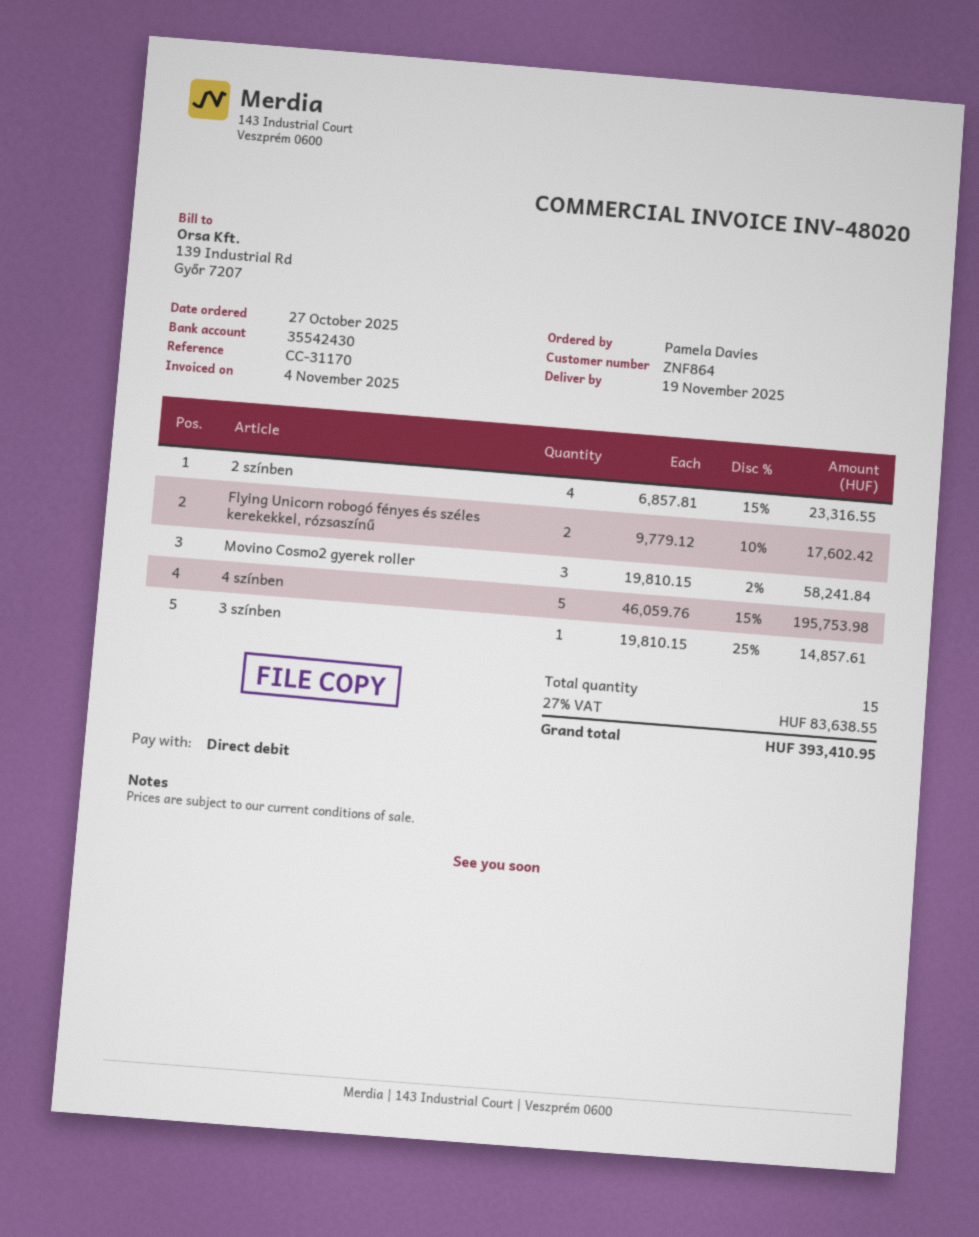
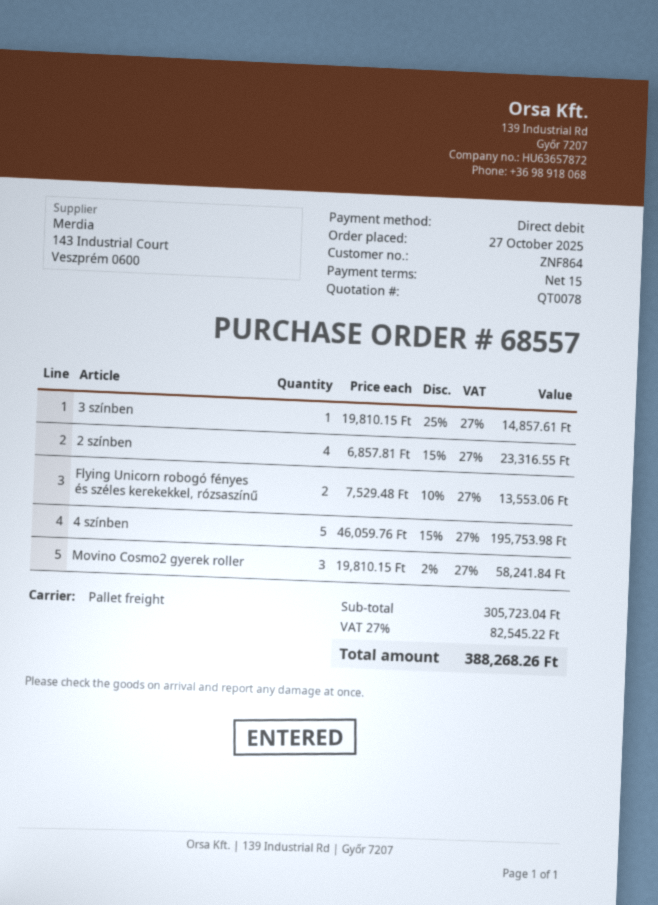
Flying Unicorn robogó fényes és széles kerekekkel, rózsaszínű: 2 x 9779.12 - 10% = 17602.42 -> 2 x 7529.48 - 10% = 13553.06
tax: 27% = 83638.55 -> 27% = 82545.22
total: 393410.95 -> 388268.26

